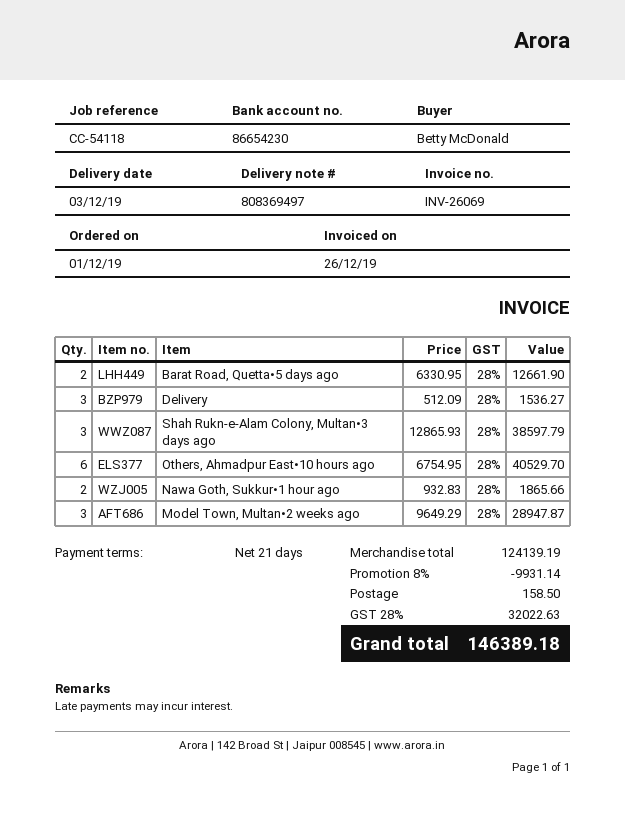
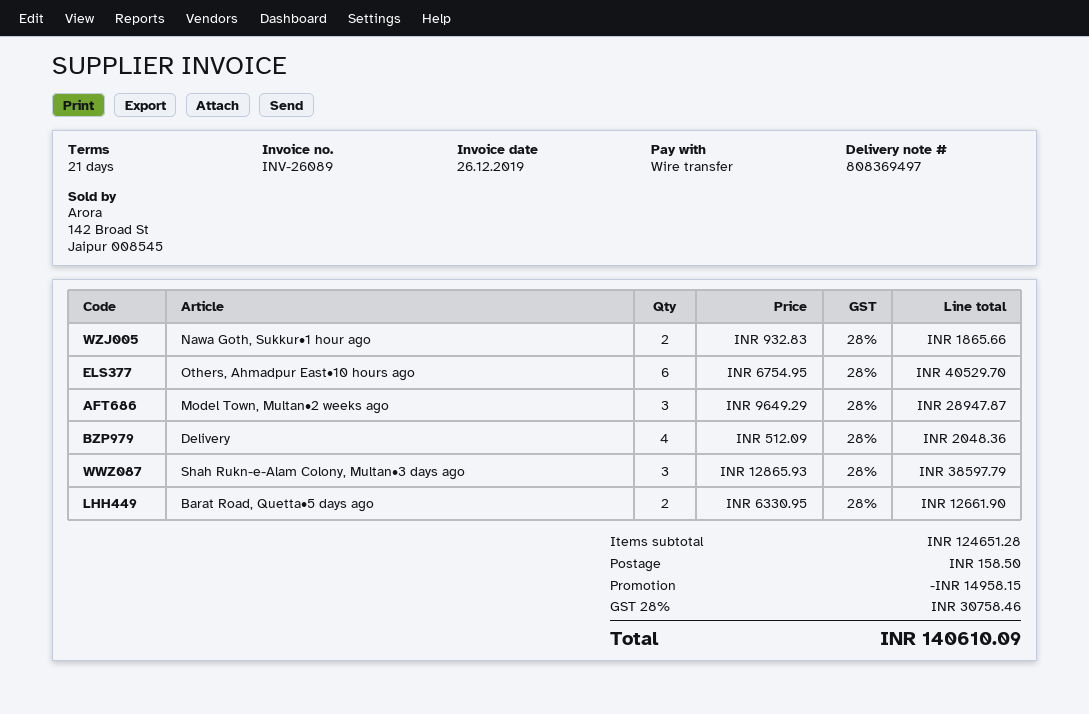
invoice number: INV-26069 -> INV-26089
Delivery: 3 x 512.09 = 1536.27 -> 4 x 512.09 = 2048.36
subtotal: 124139.19 -> 124651.28
discount: 9931.14 -> 14958.15
tax: 28% = 32022.63 -> 28% = 30758.46
total: 146389.18 -> 140610.09

